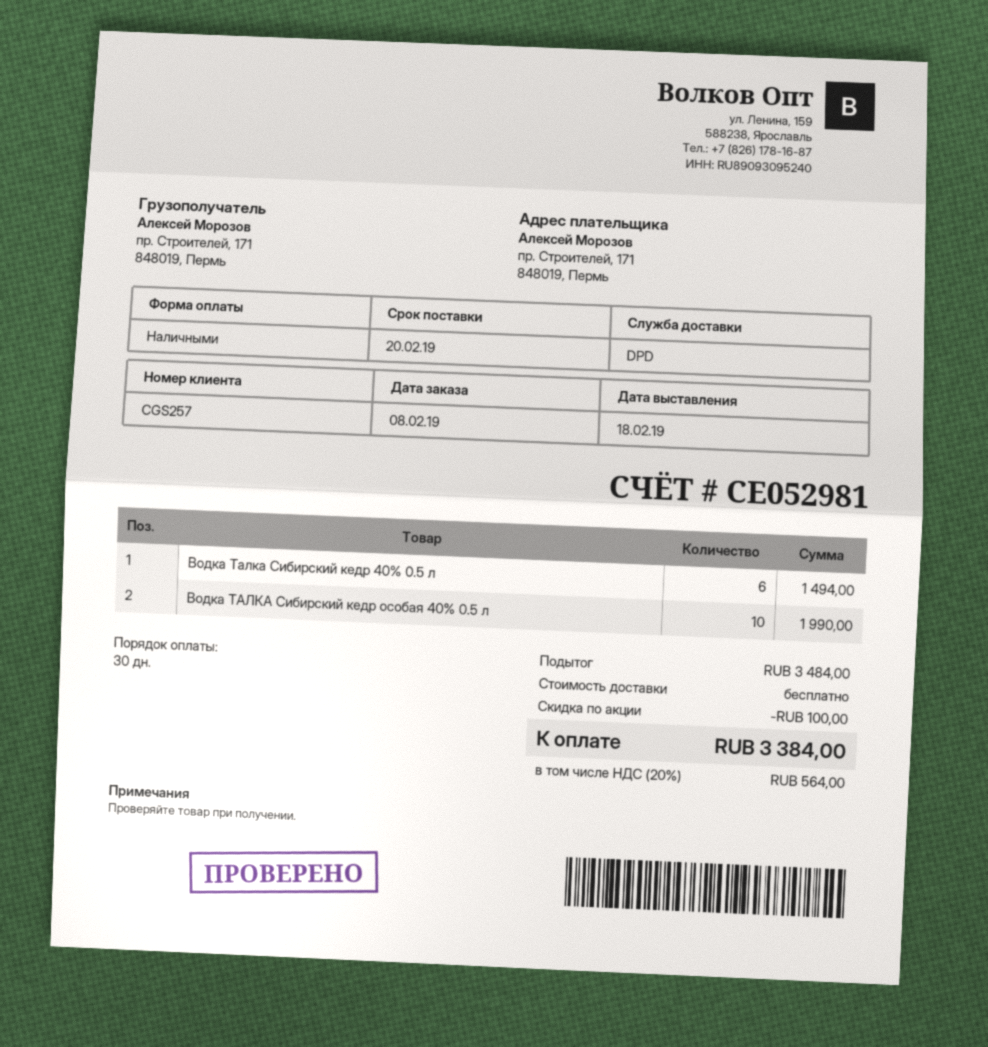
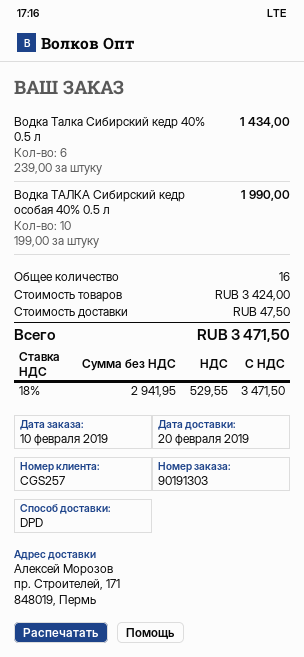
order date: 2019-02-08 -> 2019-02-10
Водка Талка Сибирский кедр 40% 0.5 л: 6 for 1494.00 -> 6 for 1434.00
subtotal: 3484.00 -> 3424.00
discount: 100.00 -> none
shipping: 0.00 -> 47.50
tax: 20% = 564.00 -> 18% = 529.55
total: 3384.00 -> 3471.50

